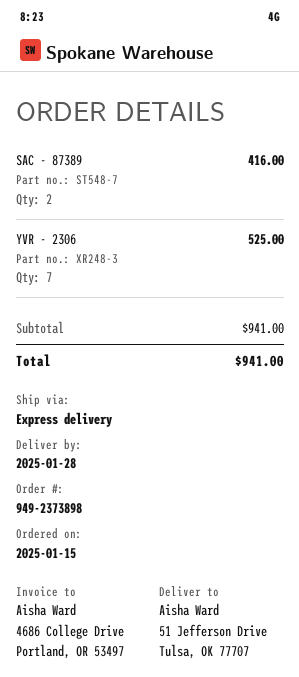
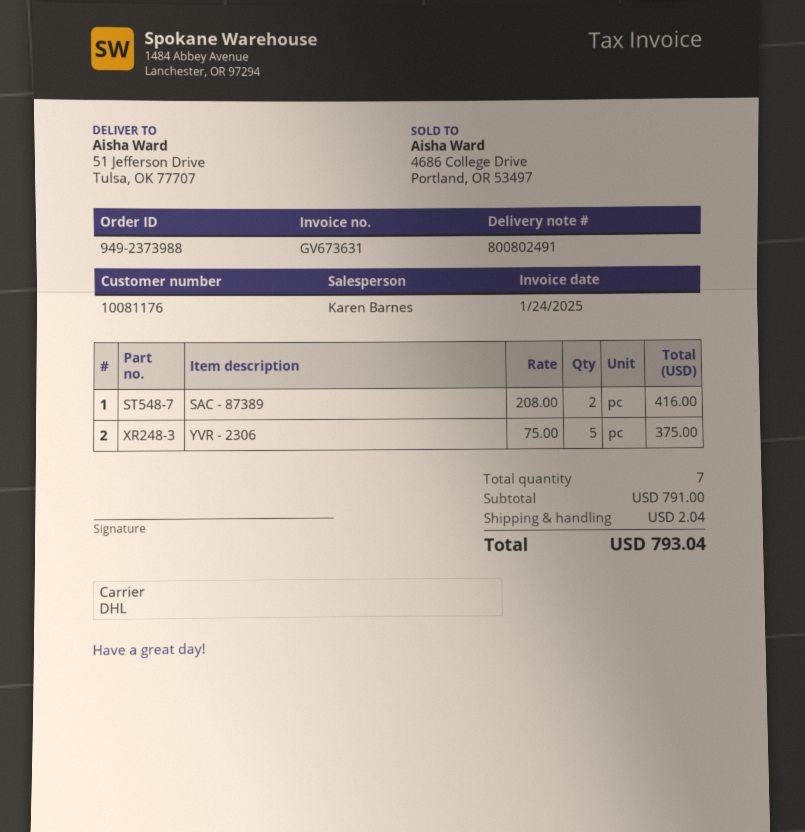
order number: 949-2373898 -> 949-2373988
shipping method: express -> DHL
YVR - 2306: 7 for 525.00 -> 5 for 375.00
subtotal: 941.00 -> 791.00
shipping: none -> 2.04
total: 941.00 -> 793.04

